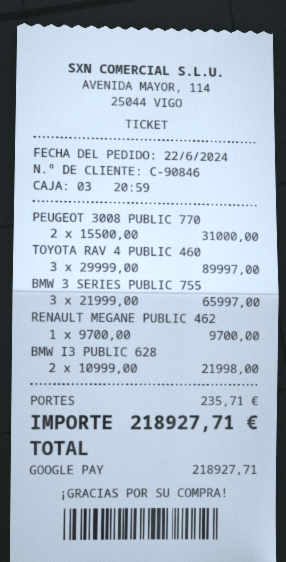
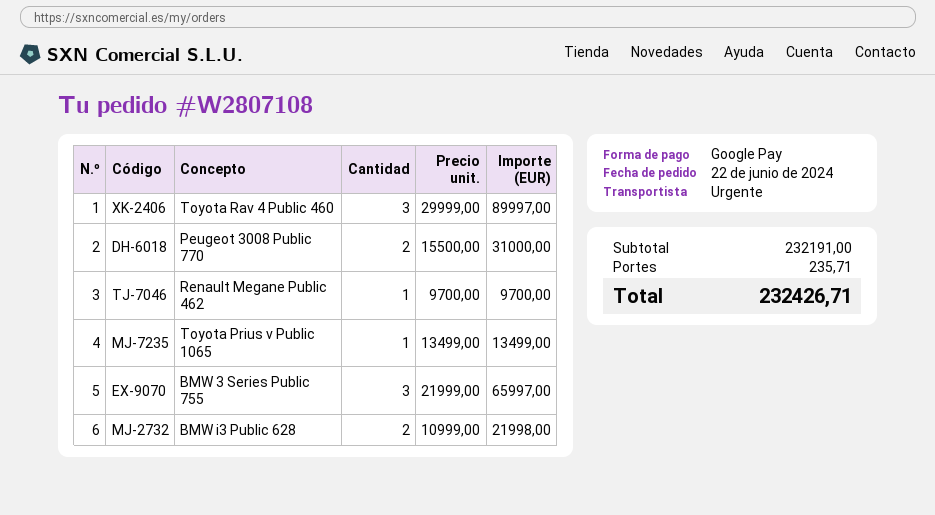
Toyota Prius v Public 1065: none -> 1 x 13499.00 = 13499.00
total: 218927.71 -> 232426.71

